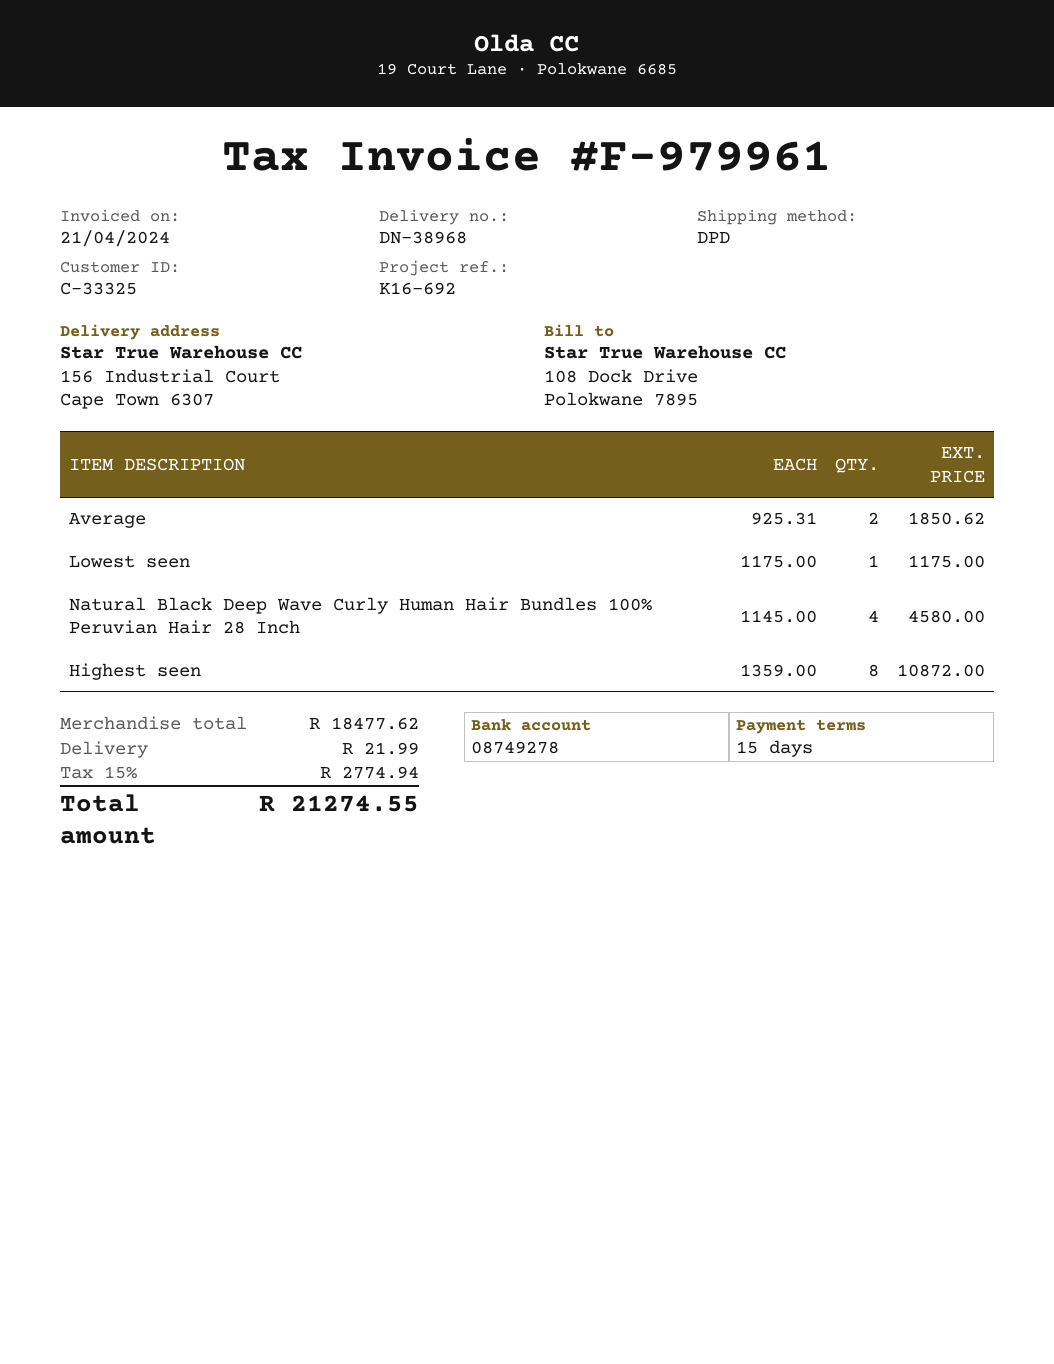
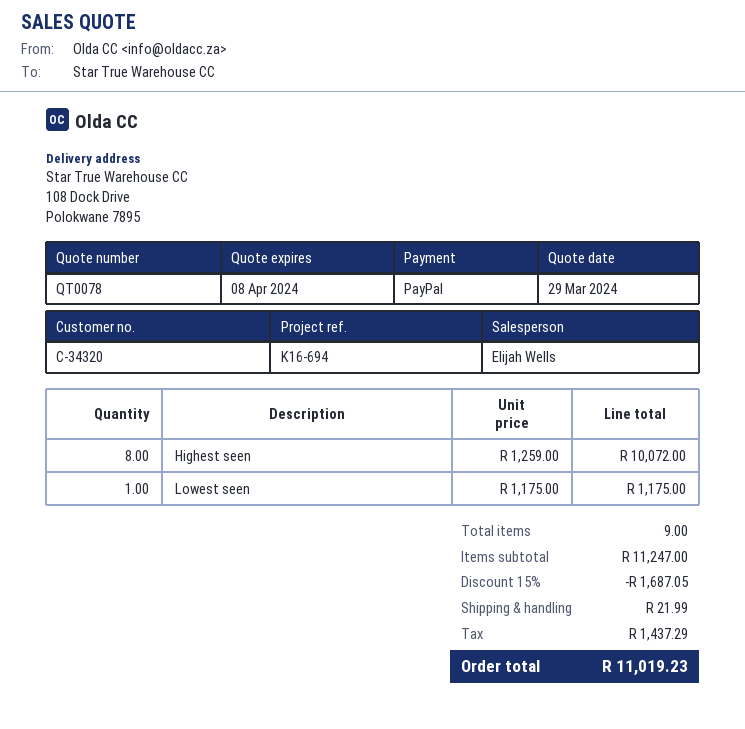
customer number: C-33325 -> C-34320
reference: K16-692 -> K16-694
ship to: 156 Industrial Court, Cape Town 6307 -> 108 Dock Drive, Polokwane 7895
Average: 2 x 925.31 = 1850.62 -> none
Natural Black Deep Wave Curly Human Hair Bundles 100% Peruvian Hair 28 Inch: 4 x 1145.00 = 4580.00 -> none
Highest seen: 8 x 1359.00 = 10872.00 -> 8 x 1259.00 = 10072.00
subtotal: 18477.62 -> 11247.00
discount: none -> 15% = 1687.05
tax: 2774.94 -> 1437.29
total: 21274.55 -> 11019.23

